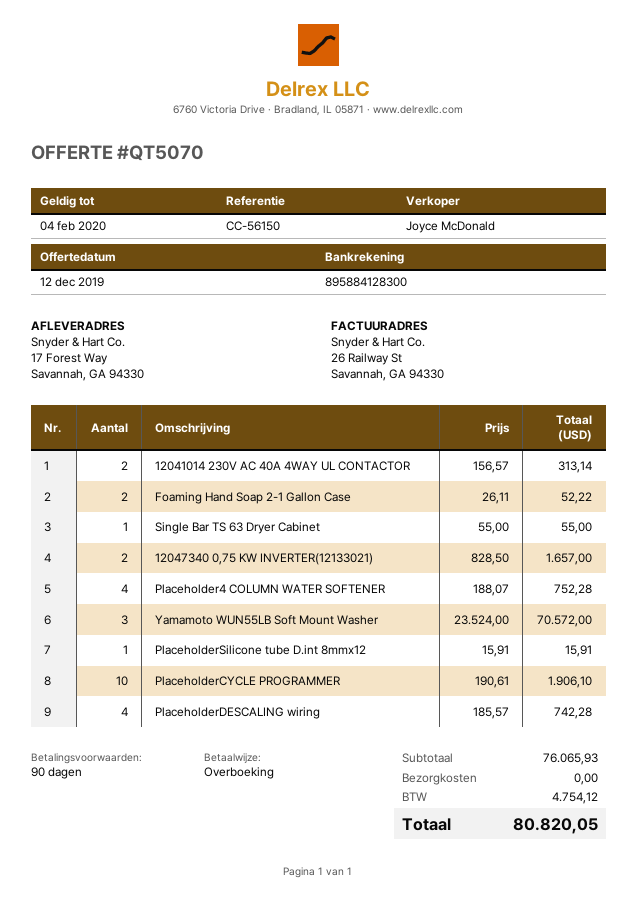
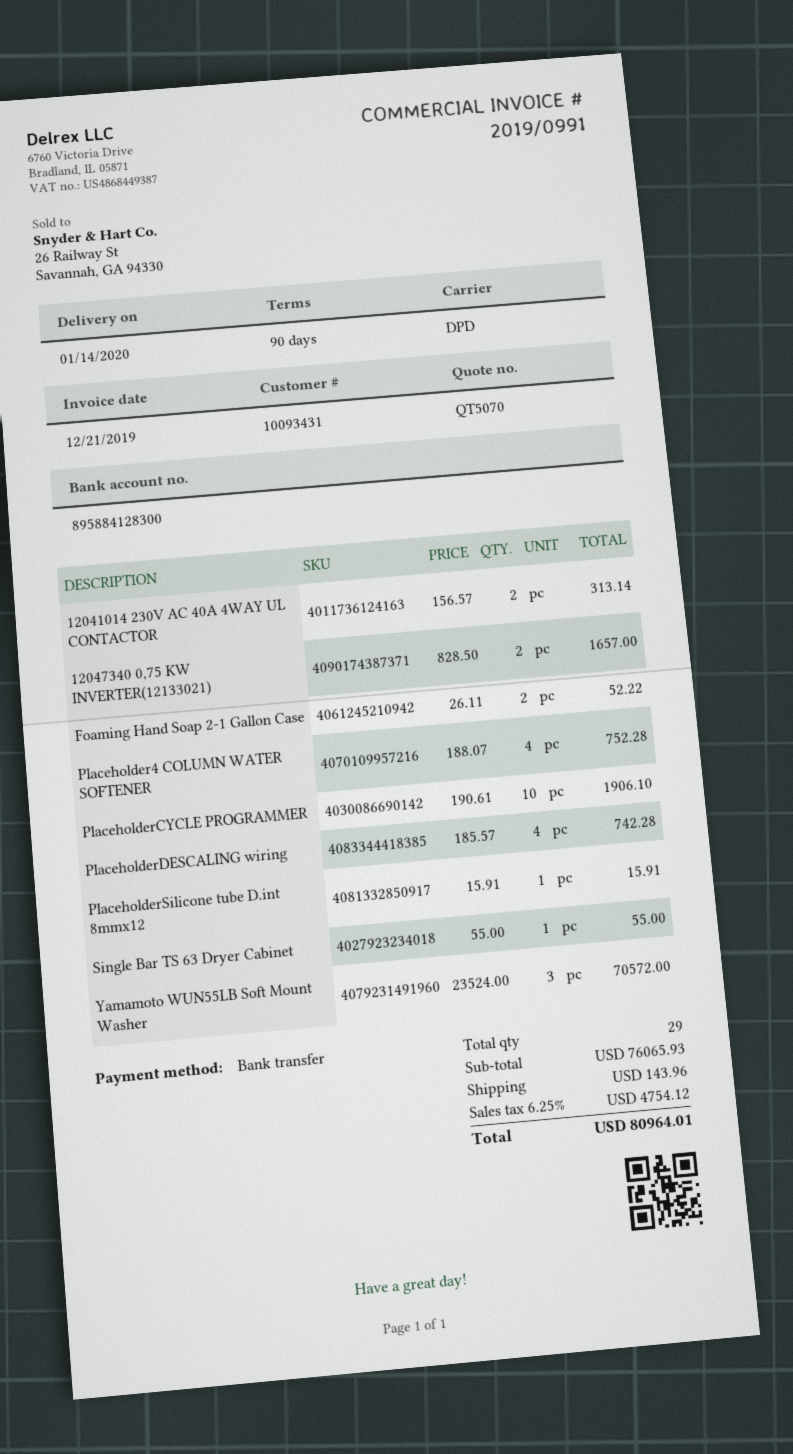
shipping: 0.00 -> 143.96
total: 80820.05 -> 80964.01

